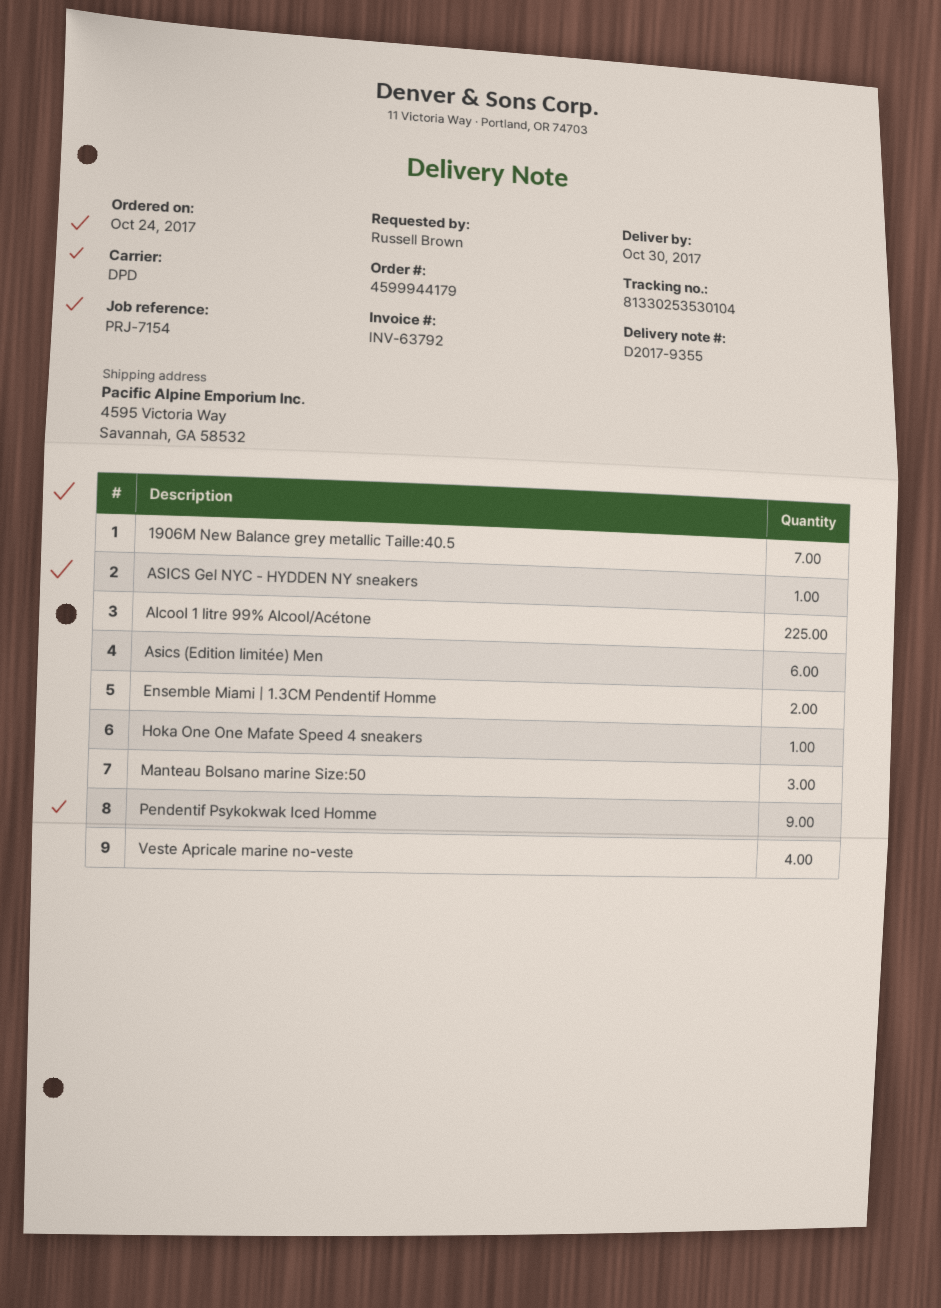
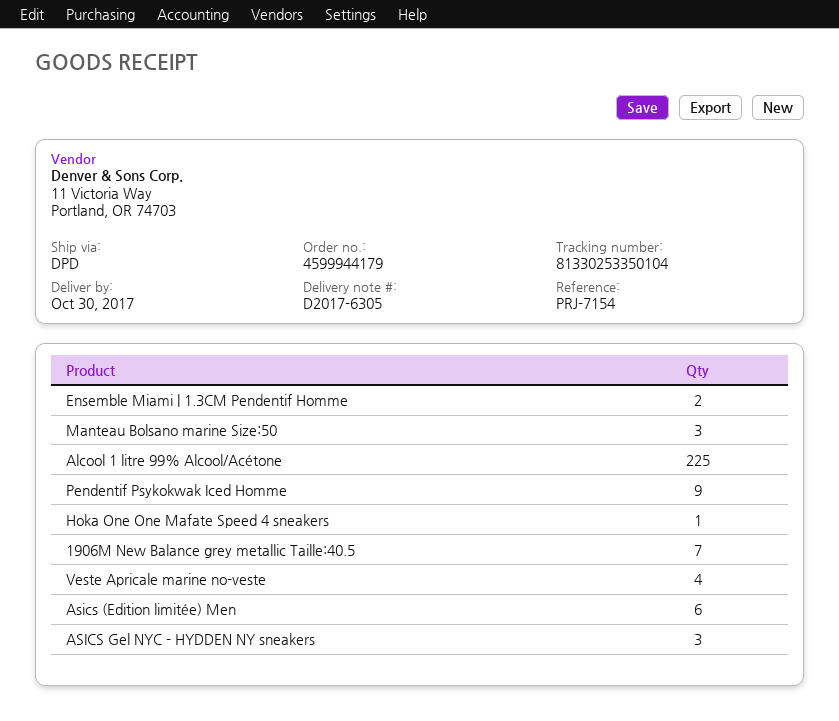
delivery note number: D2017-9355 -> D2017-6305
tracking number: 81330253530104 -> 81330253350104
ASICS Gel NYC - HYDDEN NY sneakers: 1 -> 3

